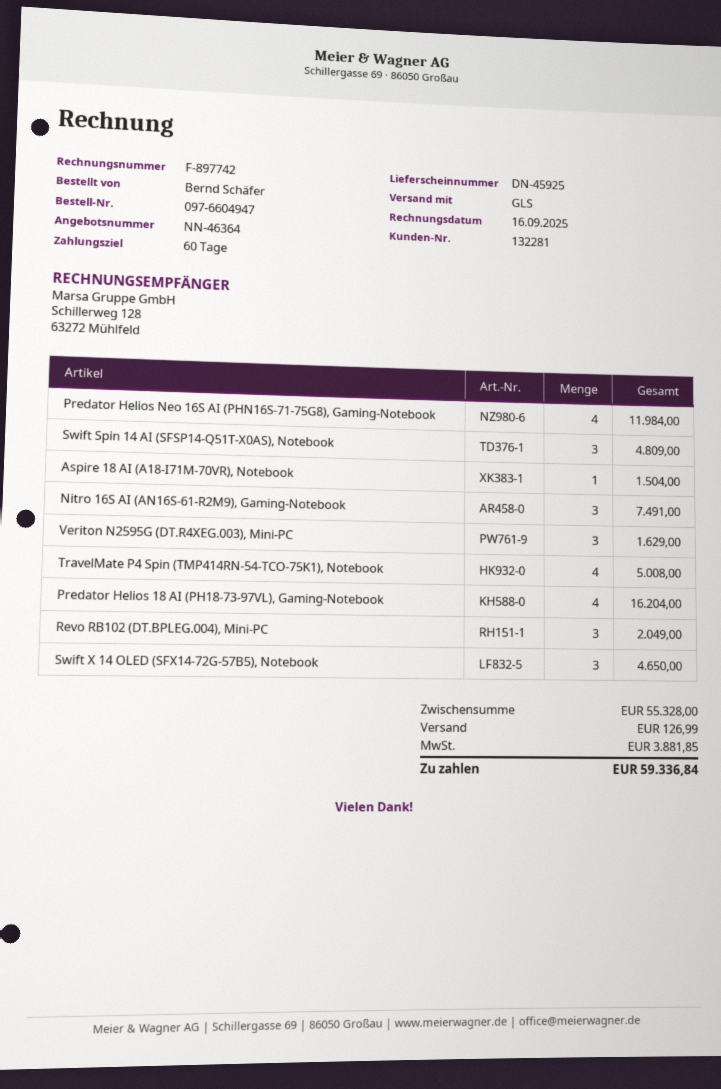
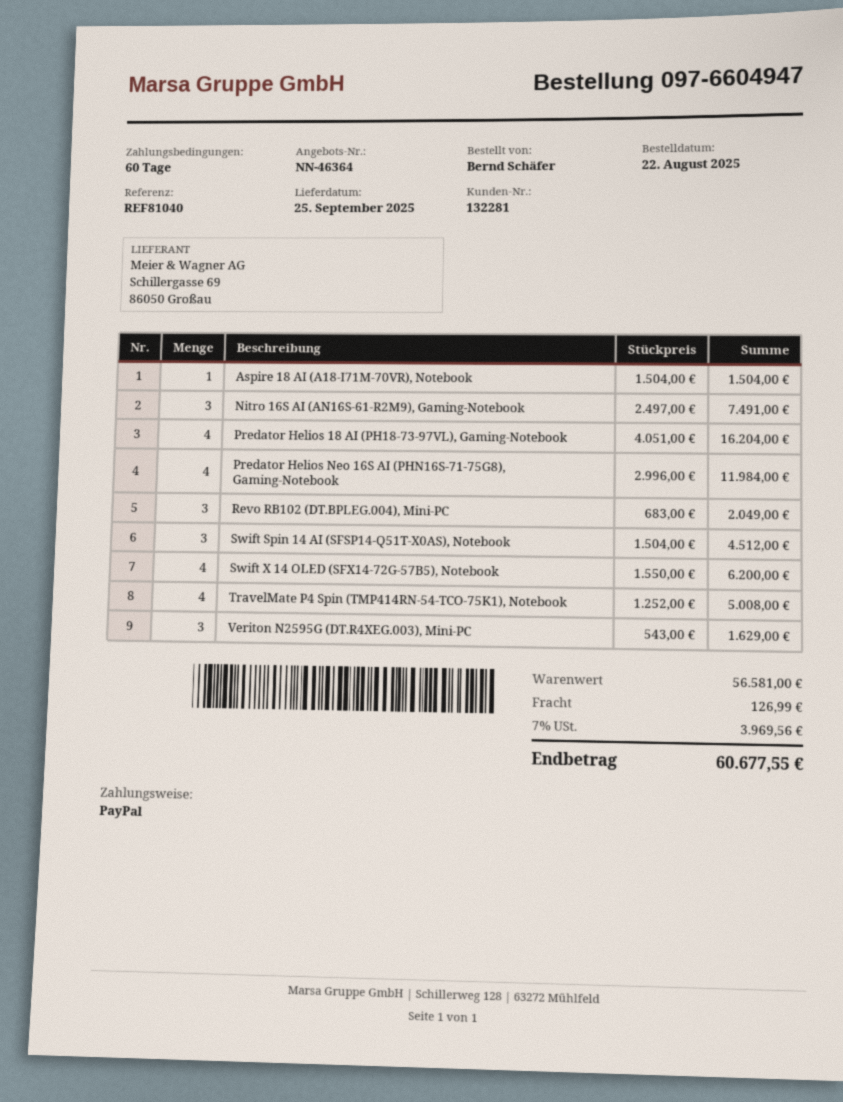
Swift Spin 14 AI (SFSP14-Q51T-X0AS), Notebook: 3 for 4809.00 -> 3 for 4512.00
Swift X 14 OLED (SFX14-72G-57B5), Notebook: 3 for 4650.00 -> 4 for 6200.00
subtotal: 55328.00 -> 56581.00
tax: 3881.85 -> 3969.56
total: 59336.84 -> 60677.55

